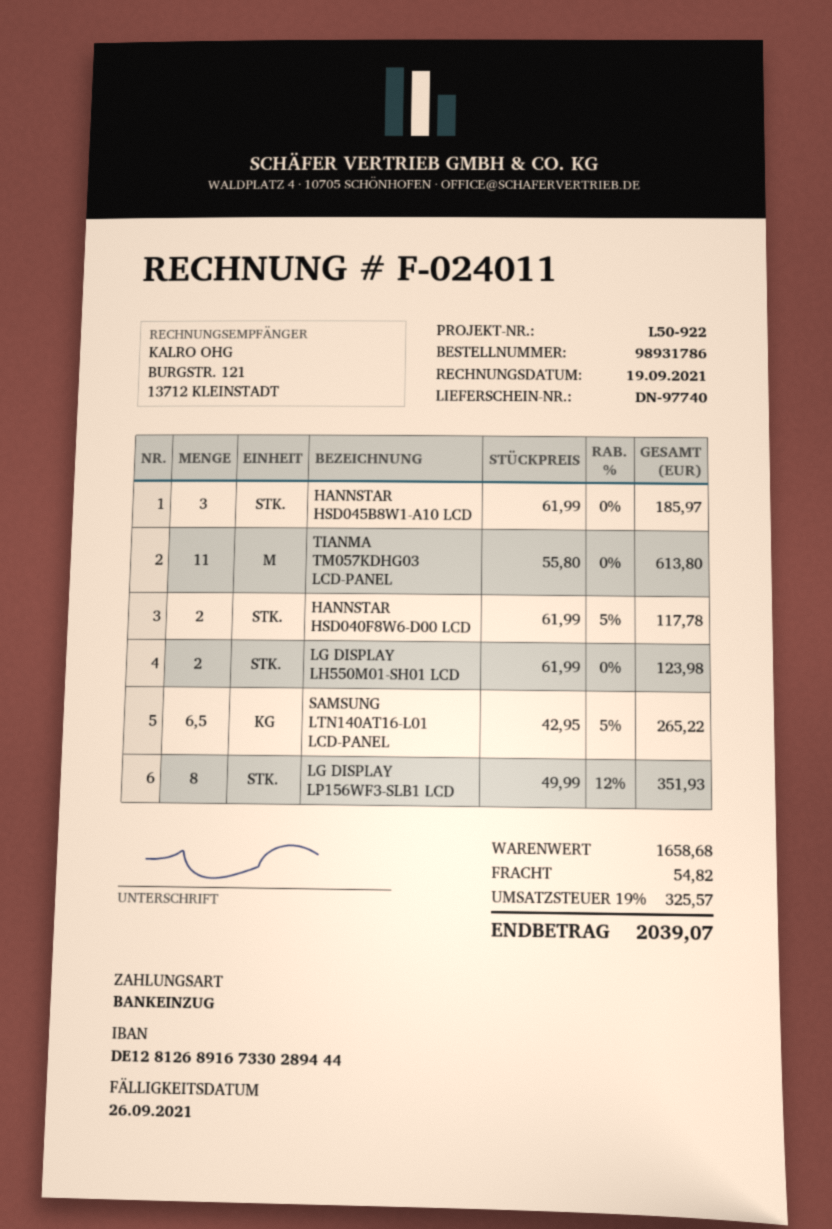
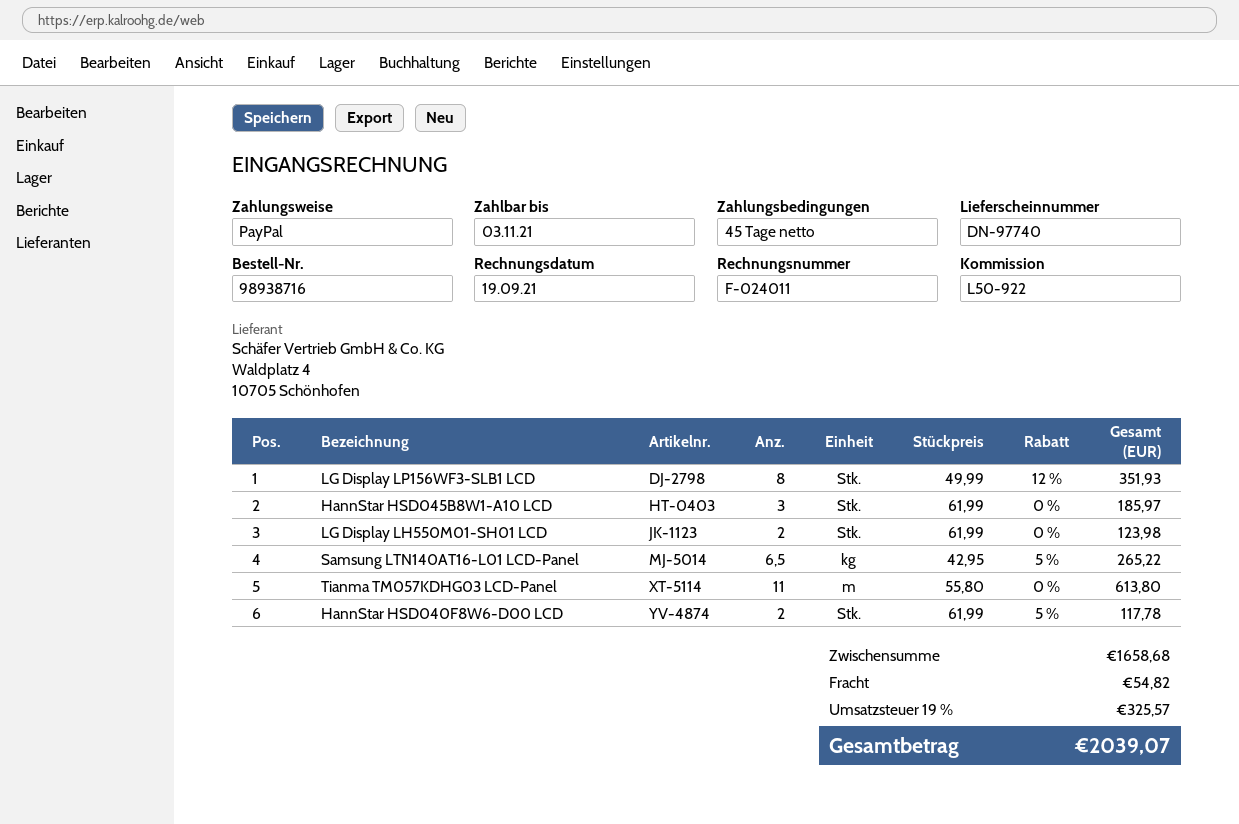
order number: 98931786 -> 98938716
due date: 2021-09-26 -> 2021-11-03
payment method: direct debit -> PayPal

